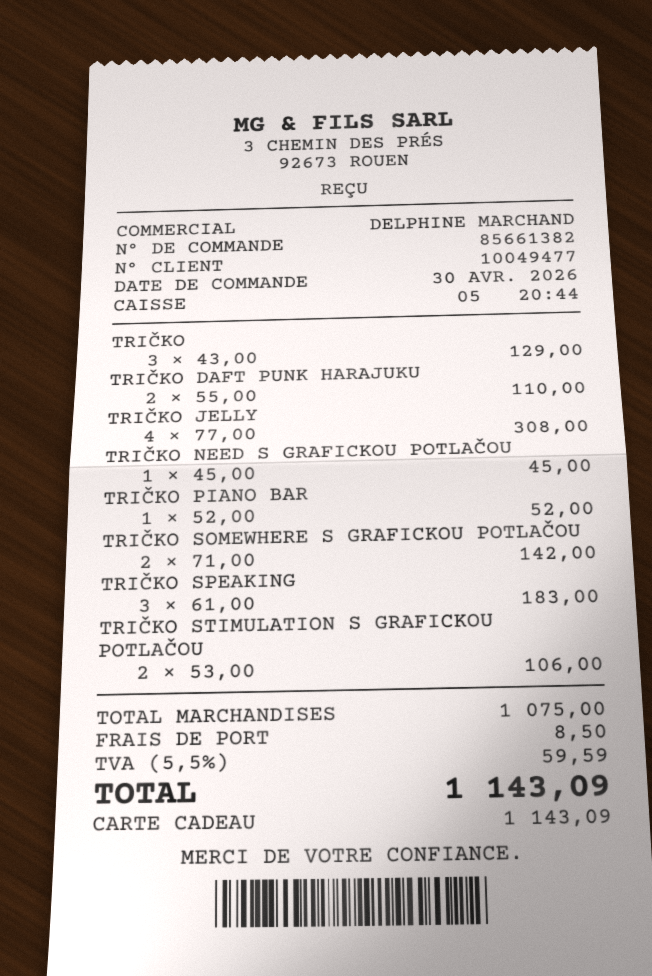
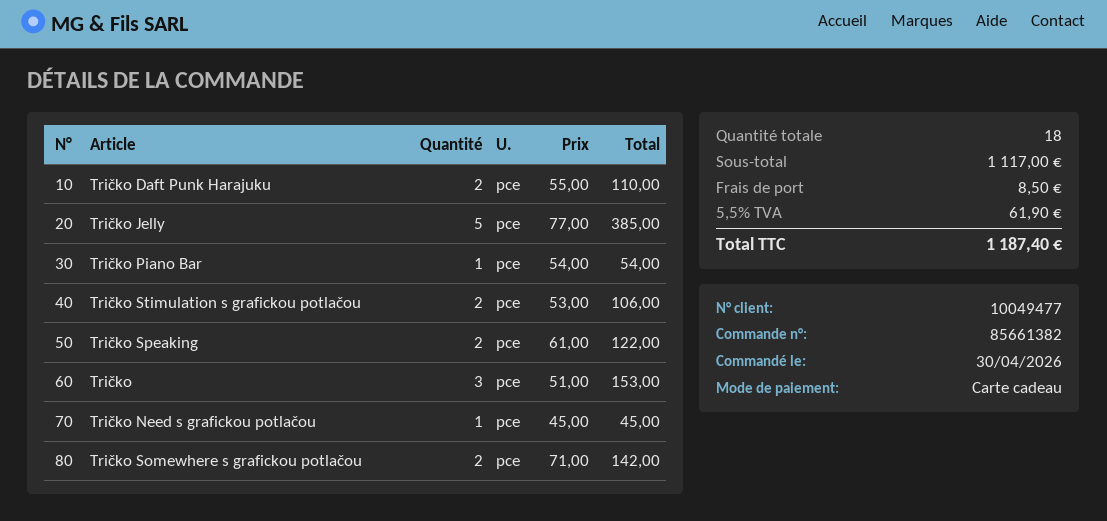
TRIČKO: 3 x 43.00 = 129.00 -> 3 x 51.00 = 153.00
TRIČKO JELLY: 4 x 77.00 = 308.00 -> 5 x 77.00 = 385.00
TRIČKO PIANO BAR: 1 x 52.00 = 52.00 -> 1 x 54.00 = 54.00
TRIČKO SPEAKING: 3 x 61.00 = 183.00 -> 2 x 61.00 = 122.00
subtotal: 1075.00 -> 1117.00
tax: 5.5% = 59.59 -> 5.5% = 61.90
total: 1143.09 -> 1187.40

